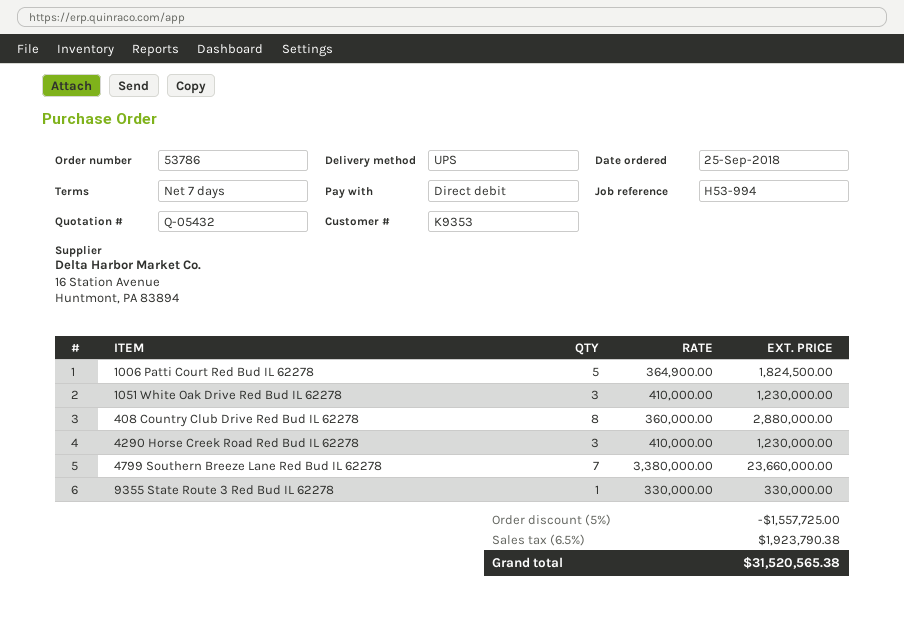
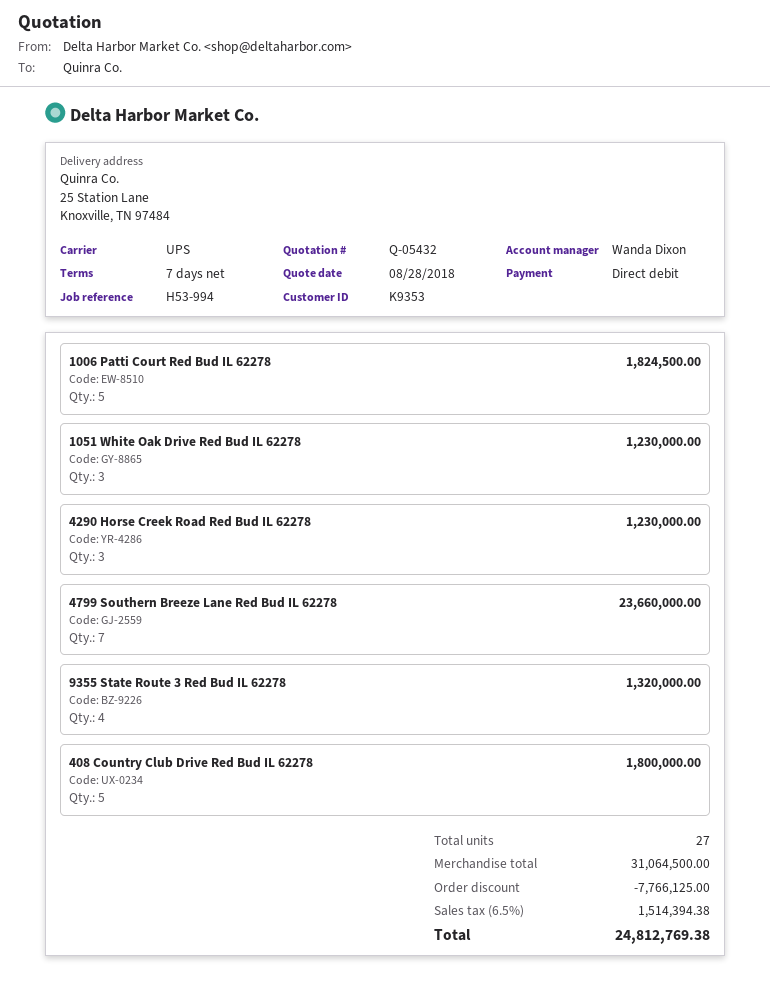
408 Country Club Drive Red Bud IL 62278: 8 for 2880000.00 -> 5 for 1800000.00
9355 State Route 3 Red Bud IL 62278: 1 for 330000.00 -> 4 for 1320000.00
discount: 1557725.00 -> 7766125.00
tax: 6.5% = 1923790.38 -> 6.5% = 1514394.38
total: 31520565.38 -> 24812769.38

